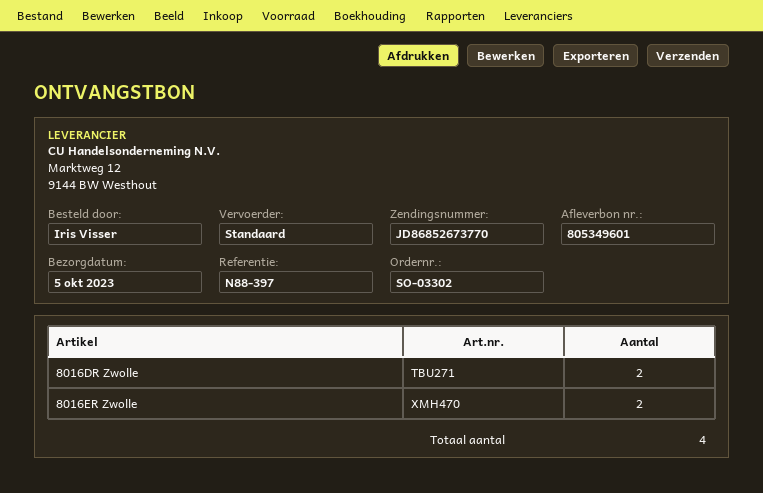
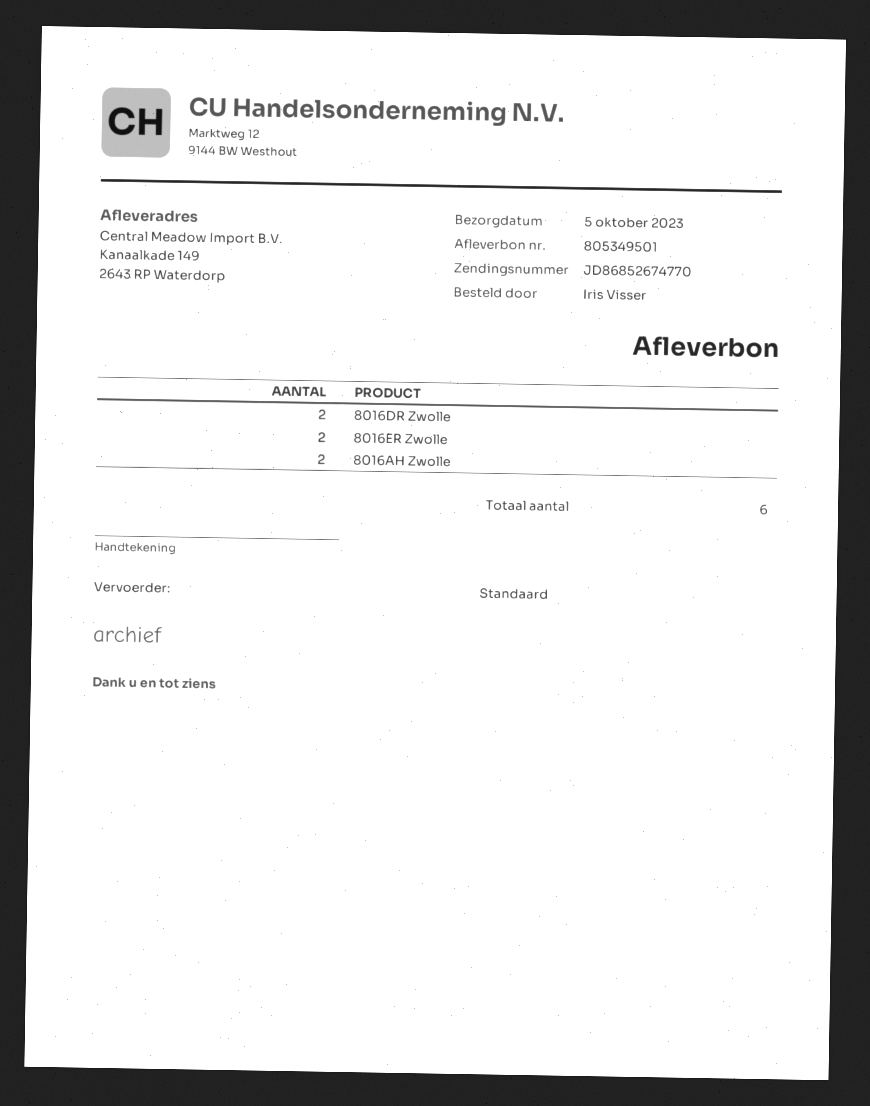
delivery note number: 805349601 -> 805349501
tracking number: JD86852673770 -> JD86852674770
8016AH Zwolle: none -> 2
total quantity: 4 -> 6

